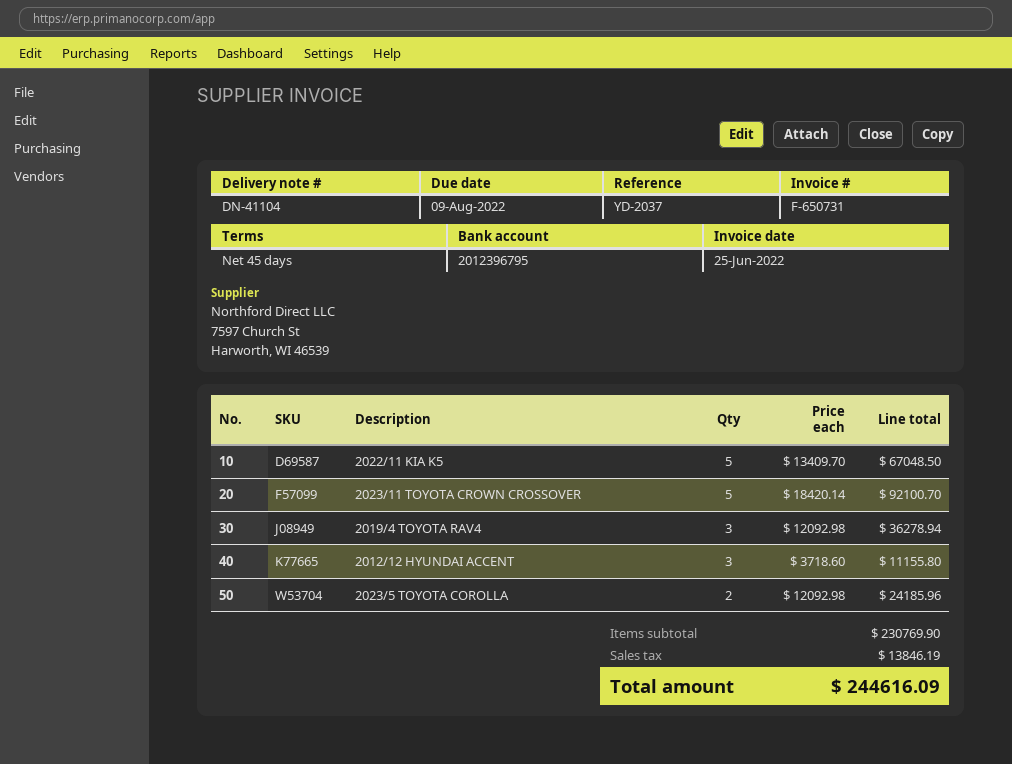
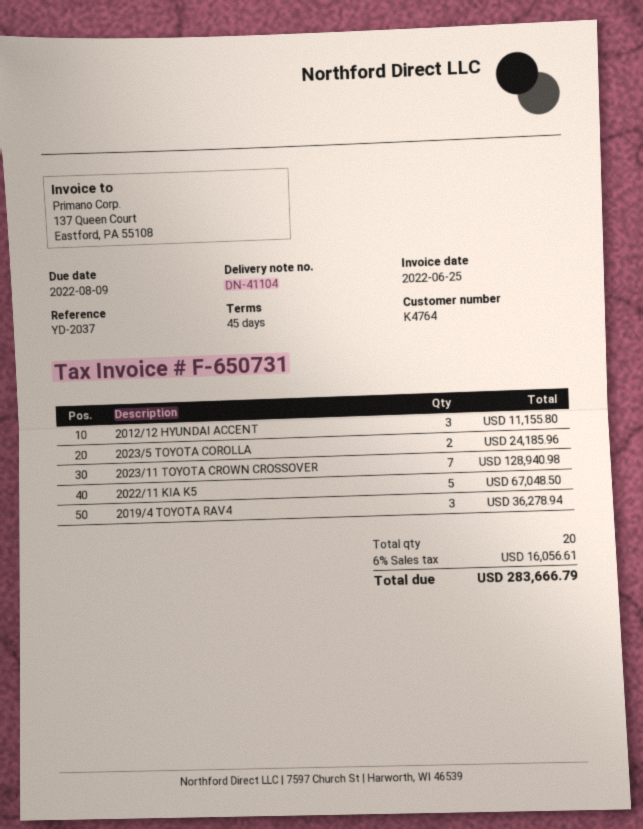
2023/11 TOYOTA CROWN CROSSOVER: 5 for 92100.70 -> 7 for 128940.98
tax: 13846.19 -> 16056.61
total: 244616.09 -> 283666.79

